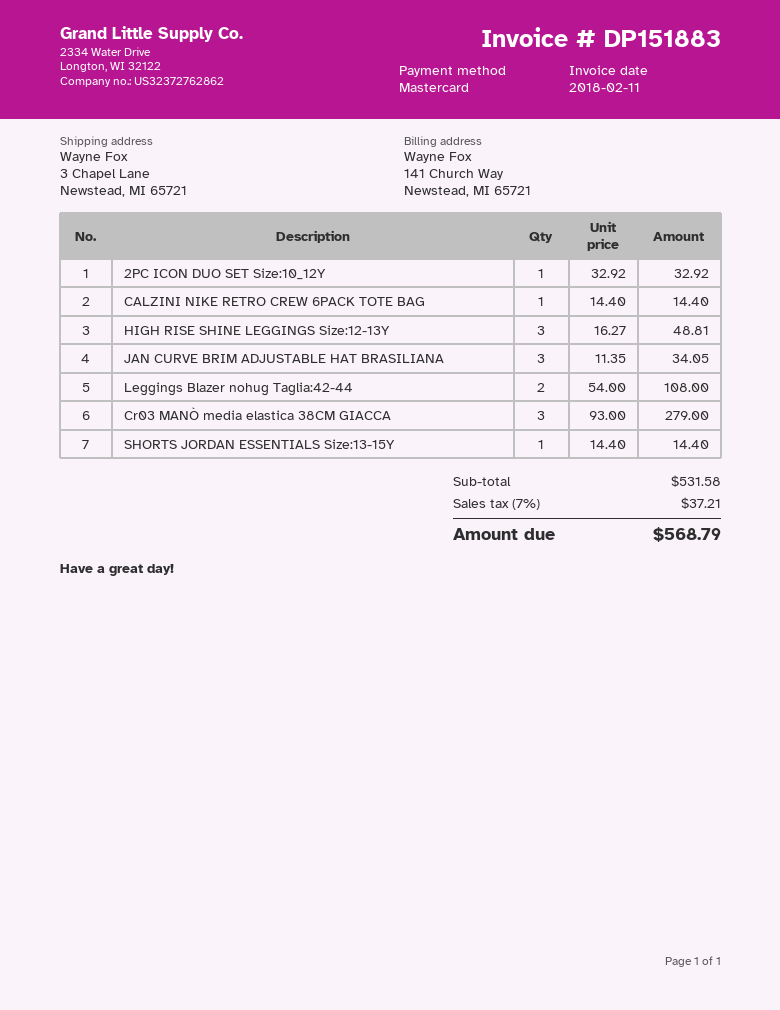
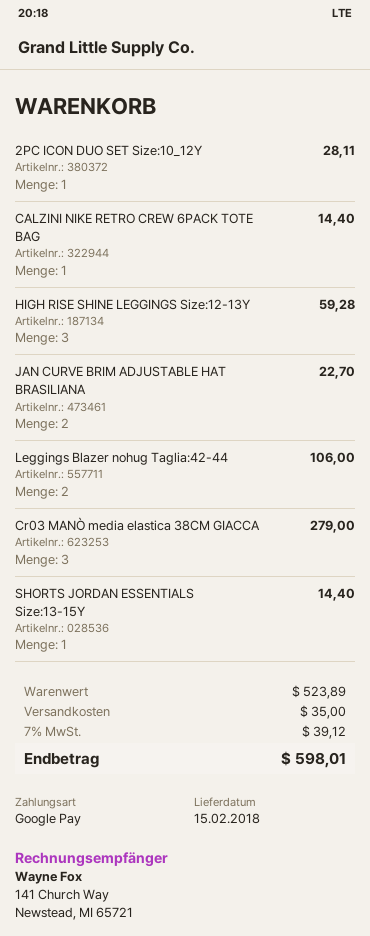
payment method: Mastercard -> Google Pay
2PC ICON DUO SET Size:10_12Y: 1 for 32.92 -> 1 for 28.11
HIGH RISE SHINE LEGGINGS Size:12-13Y: 3 for 48.81 -> 3 for 59.28
JAN CURVE BRIM ADJUSTABLE HAT BRASILIANA: 3 for 34.05 -> 2 for 22.70
Leggings Blazer nohug Taglia:42-44: 2 for 108.00 -> 2 for 106.00
subtotal: 531.58 -> 523.89
shipping: none -> 35.00
tax: 7% = 37.21 -> 7% = 39.12
total: 568.79 -> 598.01

